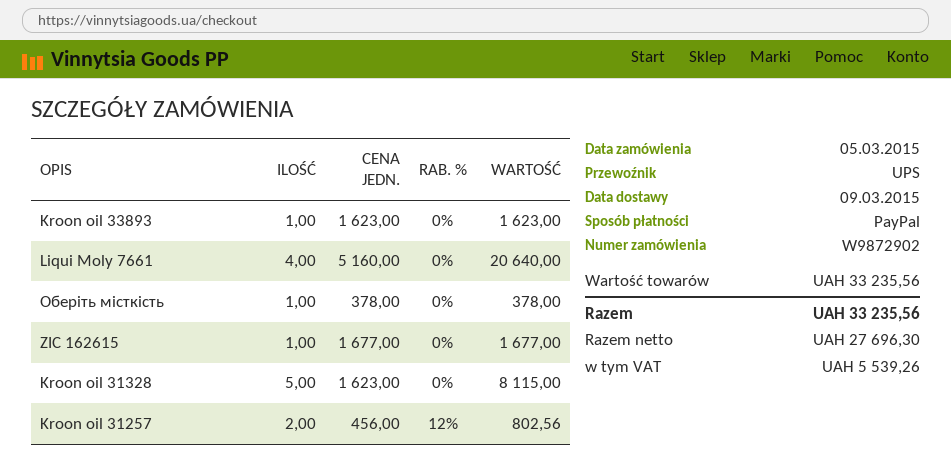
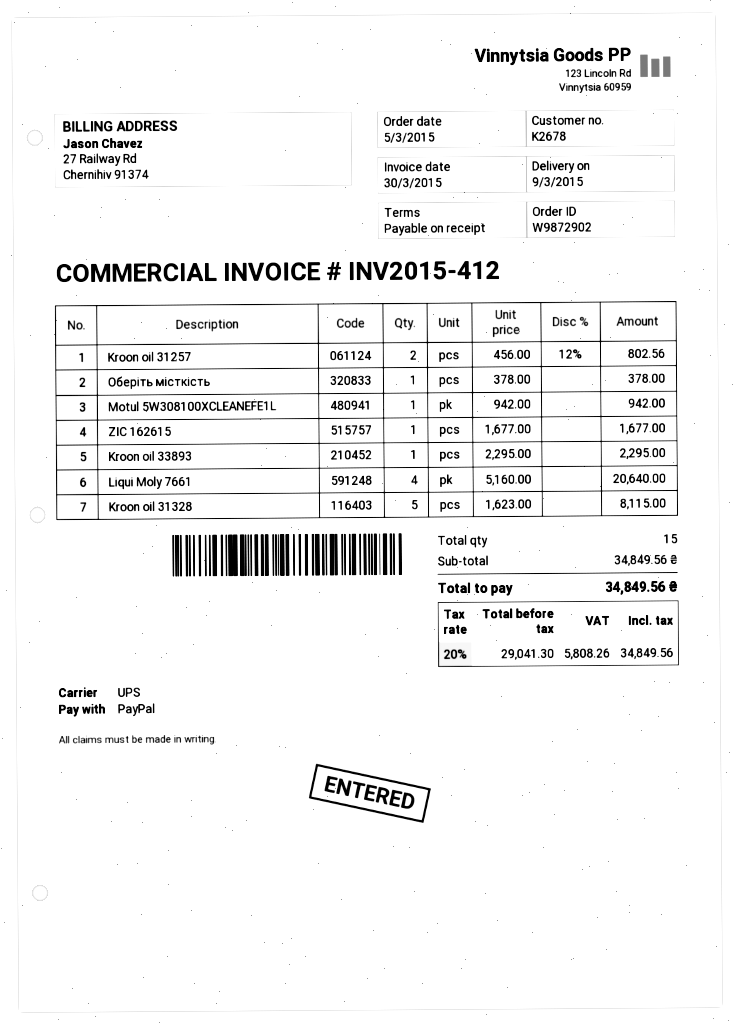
Kroon oil 33893: 1 x 1623.00 = 1623.00 -> 1 x 2295.00 = 2295.00
Motul 5W308100XCLEANEFE1L: none -> 1 x 942.00 = 942.00
subtotal: 33235.56 -> 34849.56
net: 27696.30 -> 29041.30
tax: 5539.26 -> 5808.26
total: 33235.56 -> 34849.56

